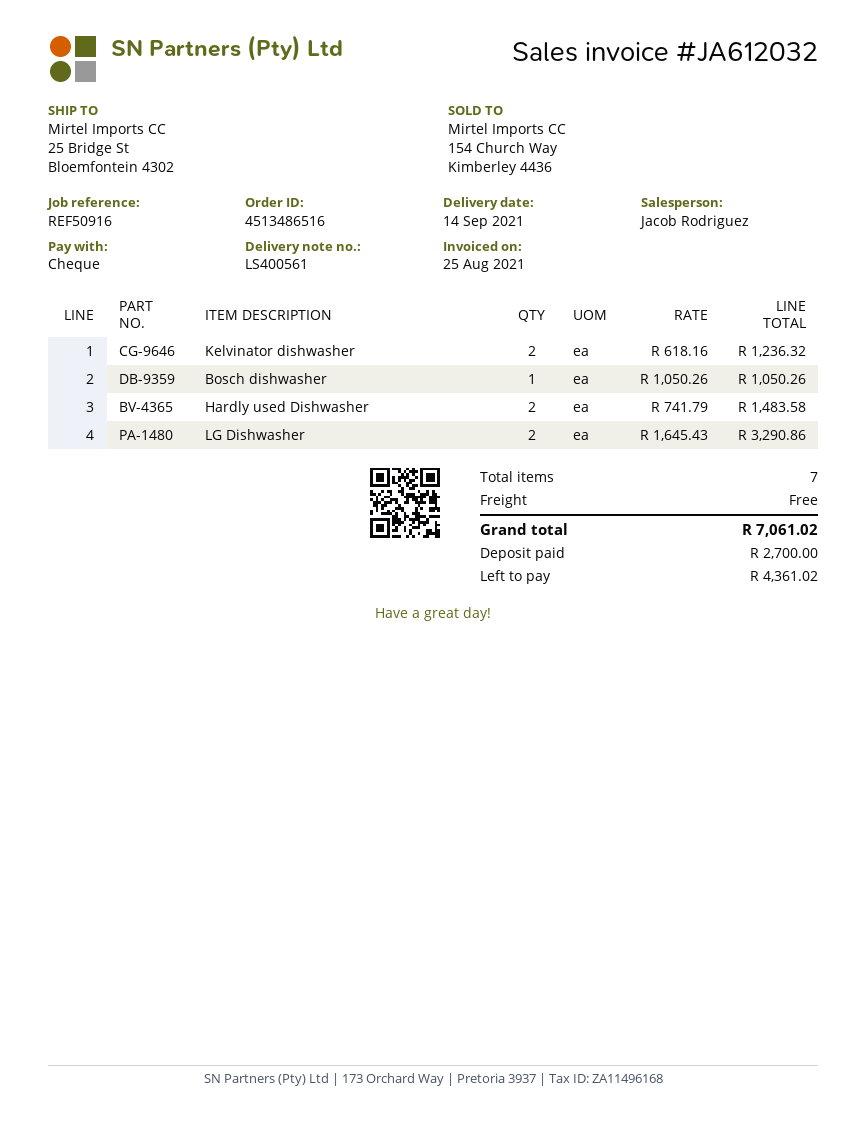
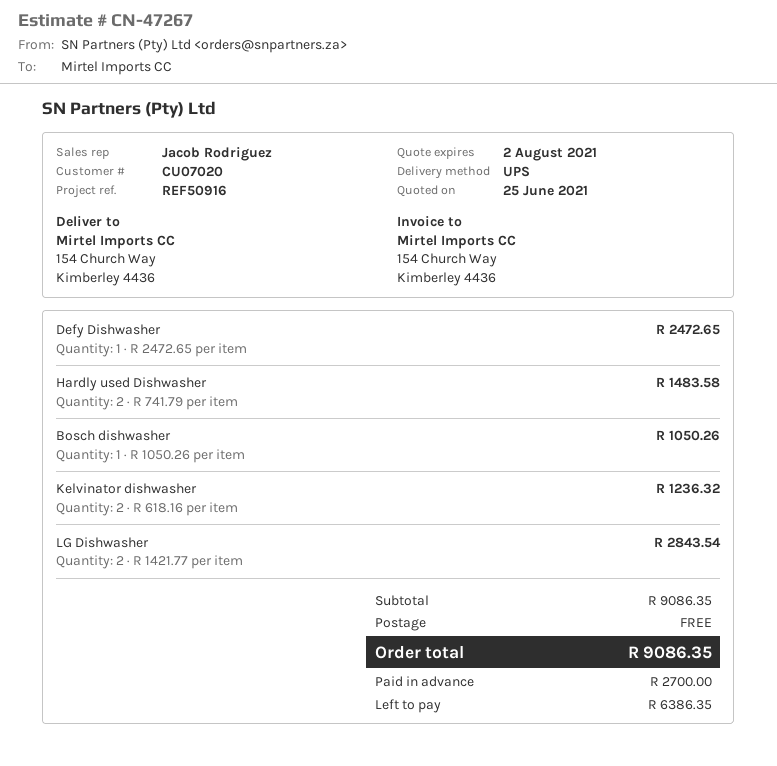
ship to: 25 Bridge St, Bloemfontein 4302 -> 154 Church Way, Kimberley 4436
LG Dishwasher: 2 x 1645.43 = 3290.86 -> 2 x 1421.77 = 2843.54
Defy Dishwasher: none -> 1 x 2472.65 = 2472.65
total: 7061.02 -> 9086.35
balance: 4361.02 -> 6386.35

